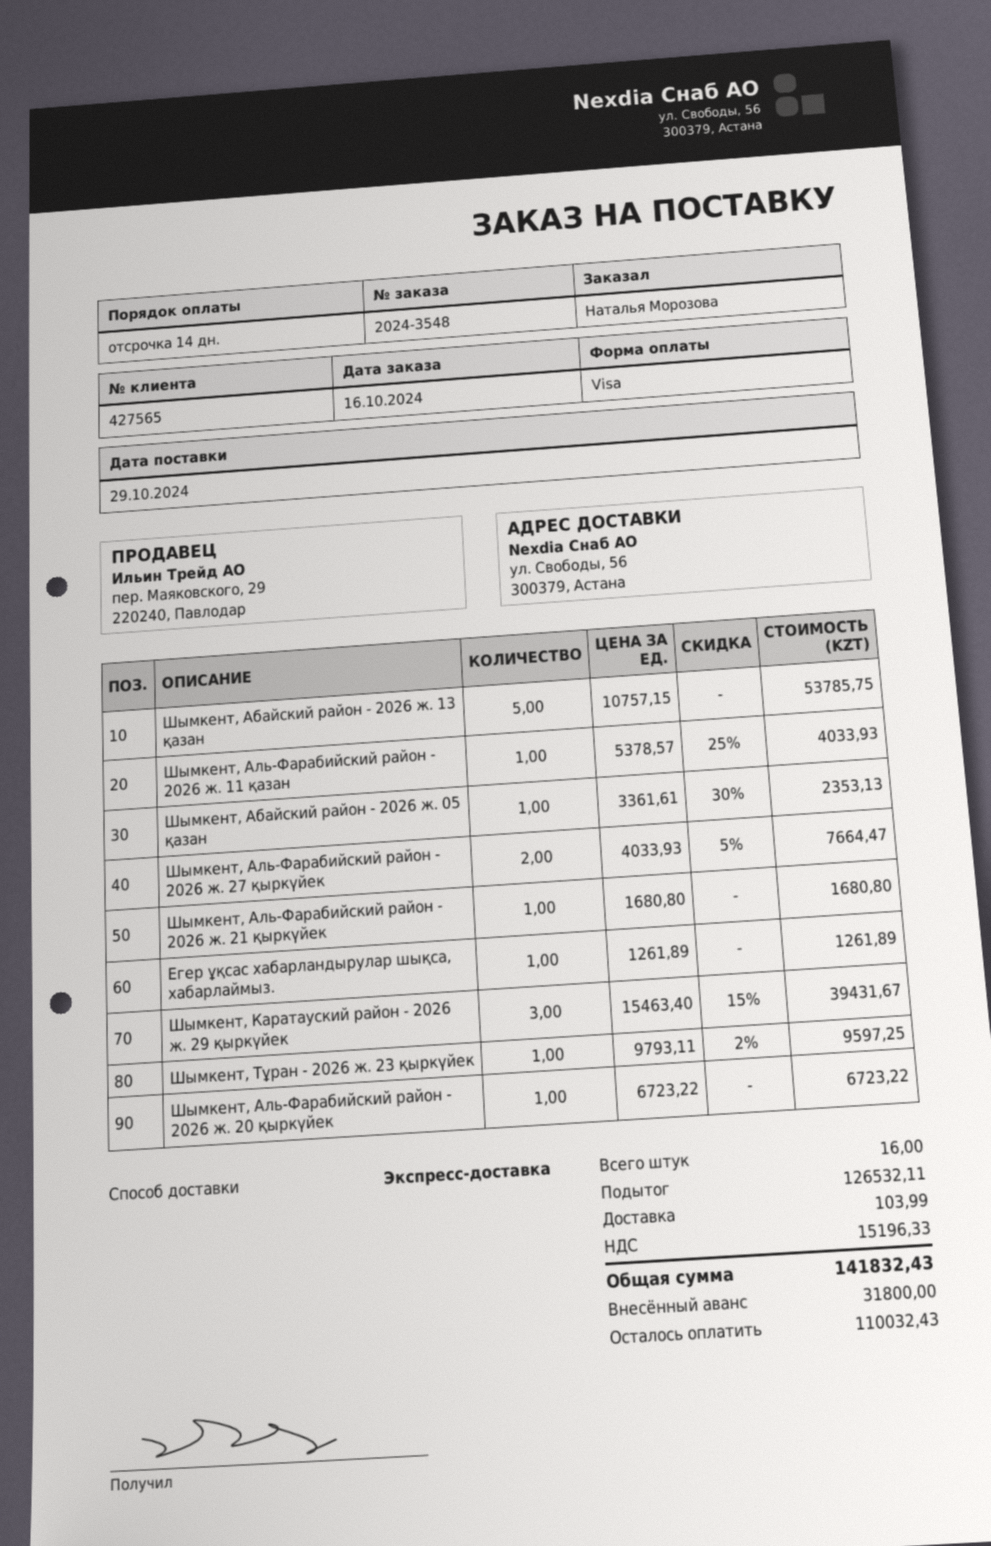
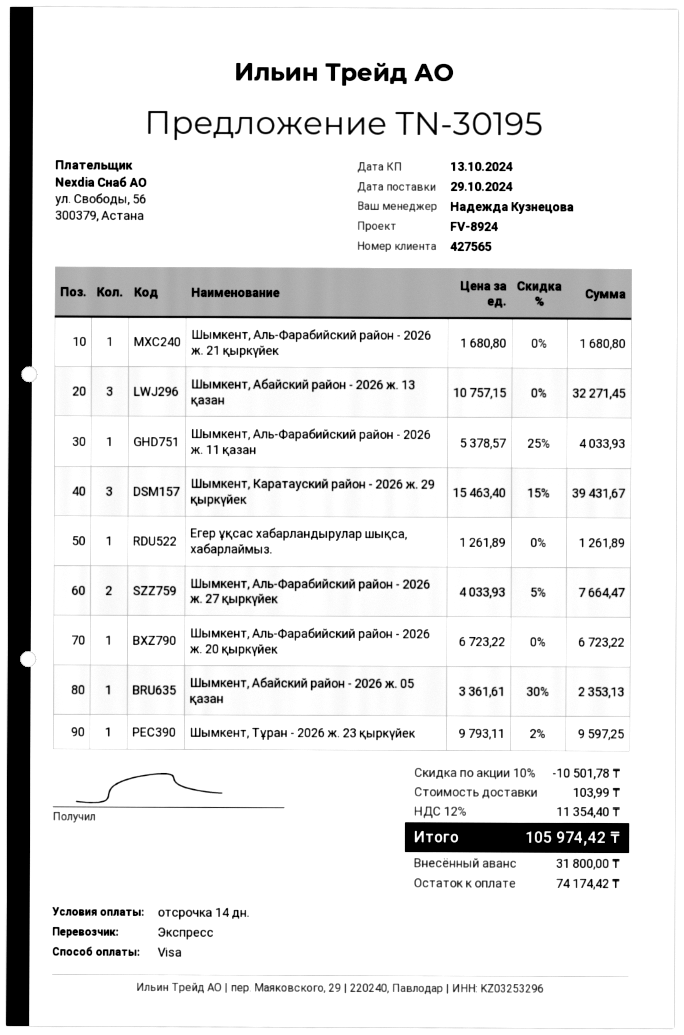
Шымкент, Абайский район - 2026 ж. 13 қазан: 5 x 10757.15 = 53785.75 -> 3 x 10757.15 = 32271.45
discount: none -> 10% = 10501.78
tax: 15196.33 -> 11354.40
total: 141832.43 -> 105974.42
balance: 110032.43 -> 74174.42

